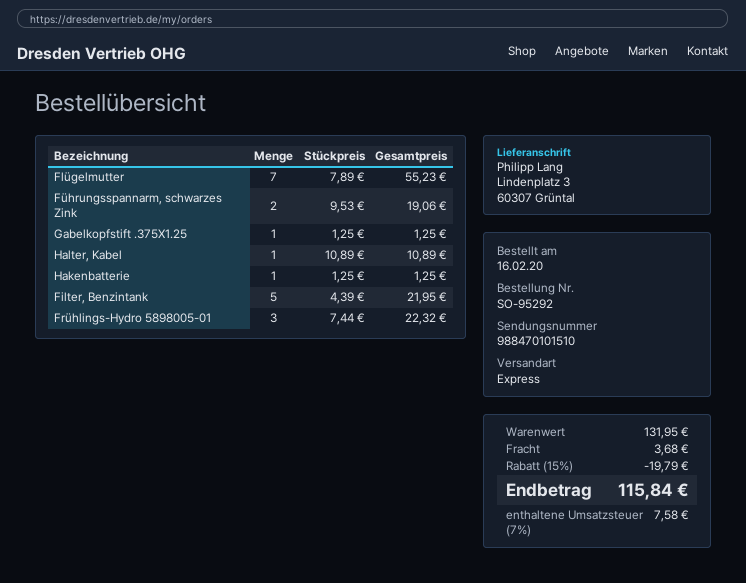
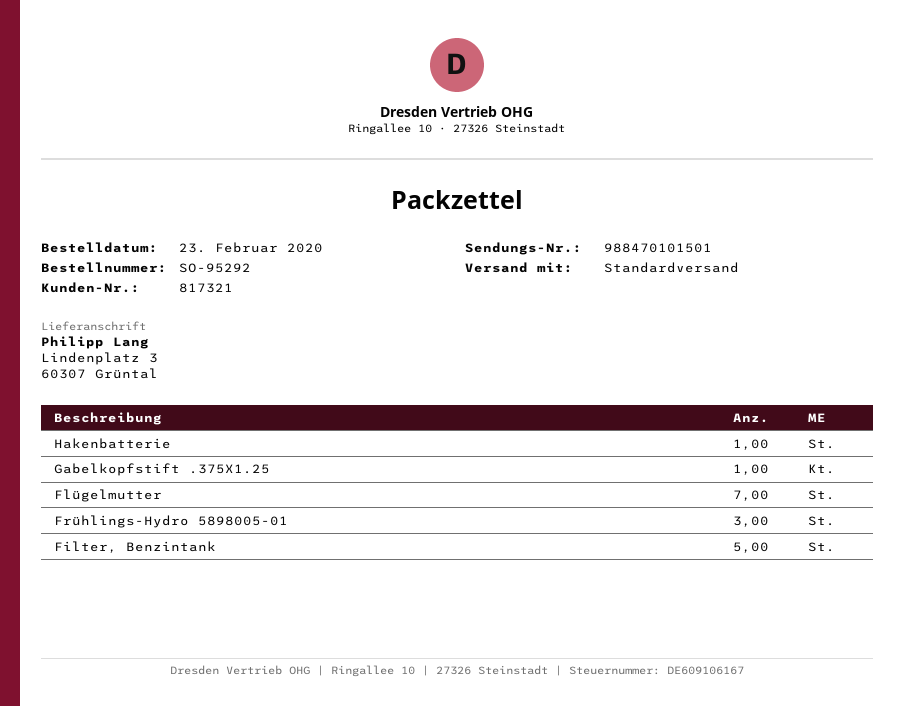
order date: 2020-02-16 -> 2020-02-23
shipping method: express -> standard
tracking number: 988470101510 -> 988470101501
Führungsspannarm, schwarzes Zink: 2 -> none
Halter, Kabel: 1 -> none

